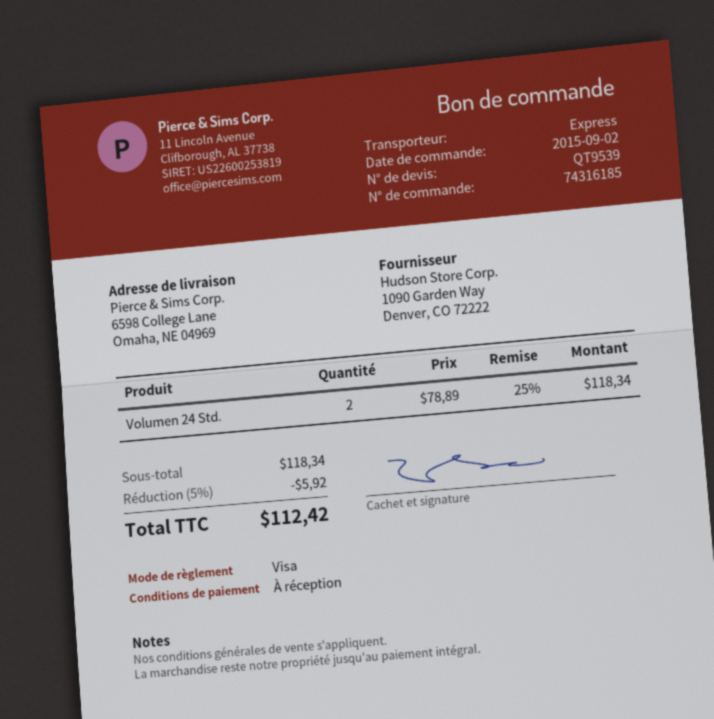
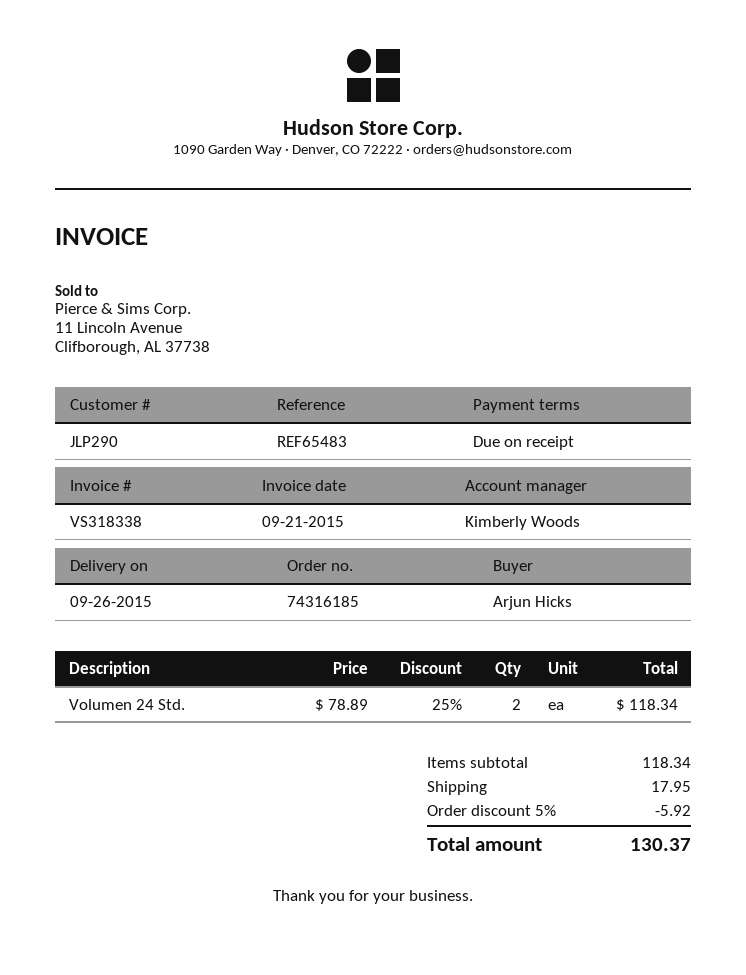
shipping: none -> 17.95
total: 112.42 -> 130.37

